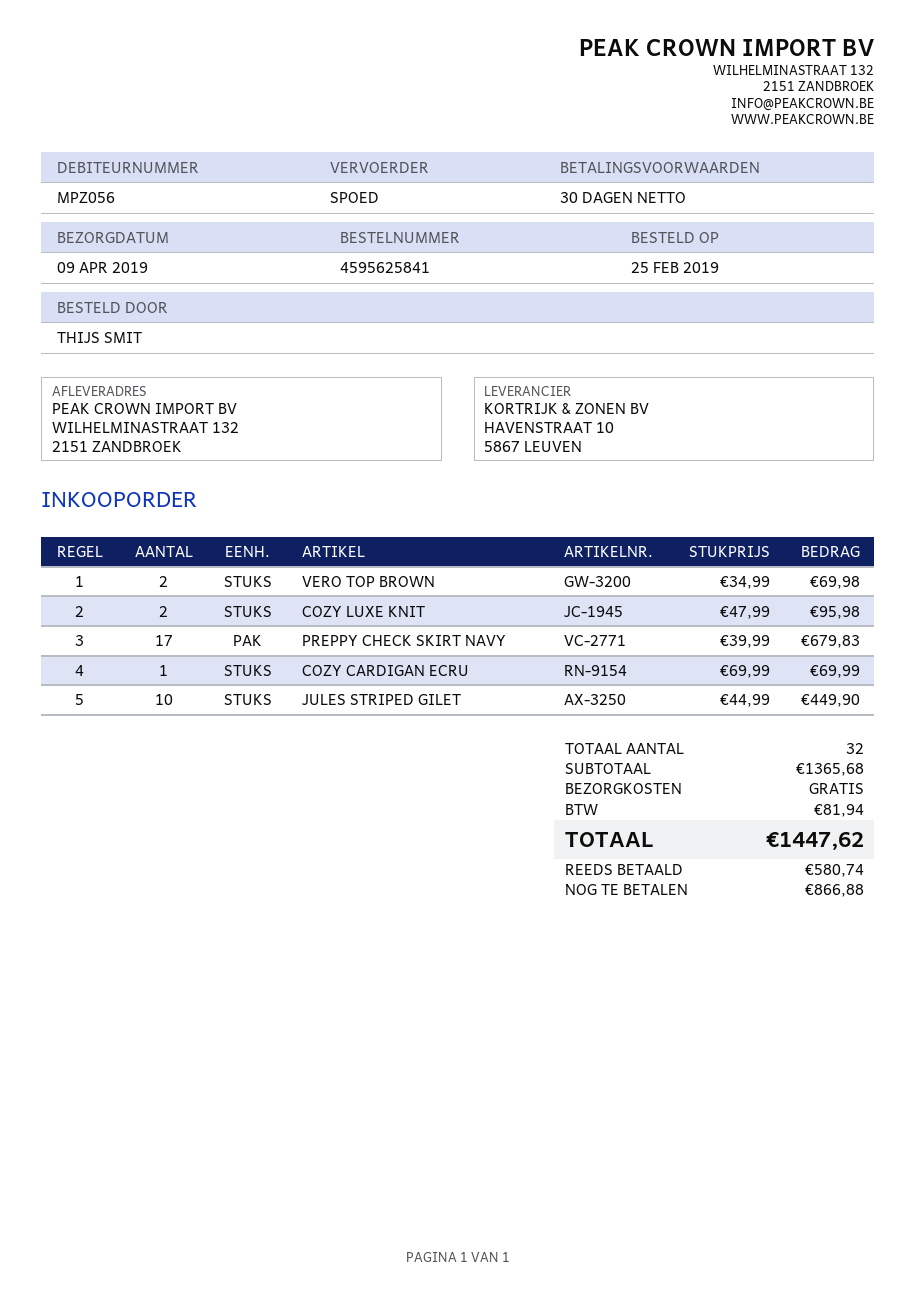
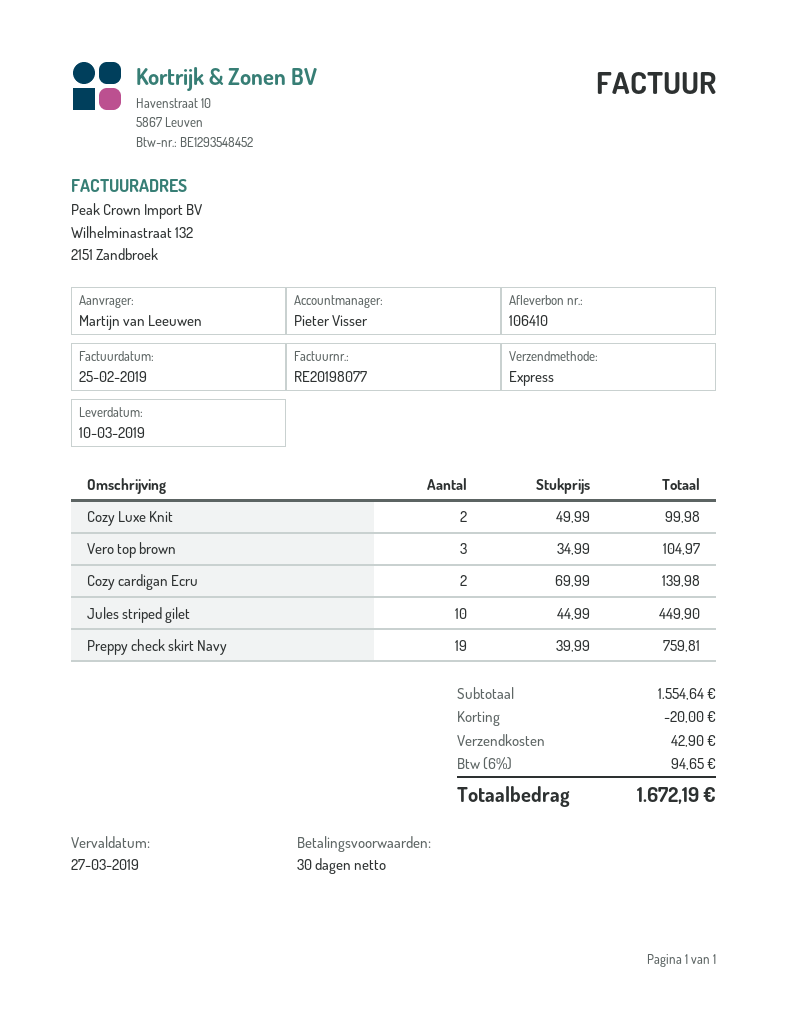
delivery date: 2019-04-09 -> 2019-03-10
ordered by: THIJS SMIT -> Martijn van Leeuwen
VERO TOP BROWN: 2 x 34.99 = 69.98 -> 3 x 34.99 = 104.97
COZY LUXE KNIT: 2 x 47.99 = 95.98 -> 2 x 49.99 = 99.98
PREPPY CHECK SKIRT NAVY: 17 x 39.99 = 679.83 -> 19 x 39.99 = 759.81
COZY CARDIGAN ECRU: 1 x 69.99 = 69.99 -> 2 x 69.99 = 139.98
subtotal: 1365.68 -> 1554.64
discount: none -> 20.00
shipping: 0.00 -> 42.90
tax: 81.94 -> 94.65
total: 1447.62 -> 1672.19

